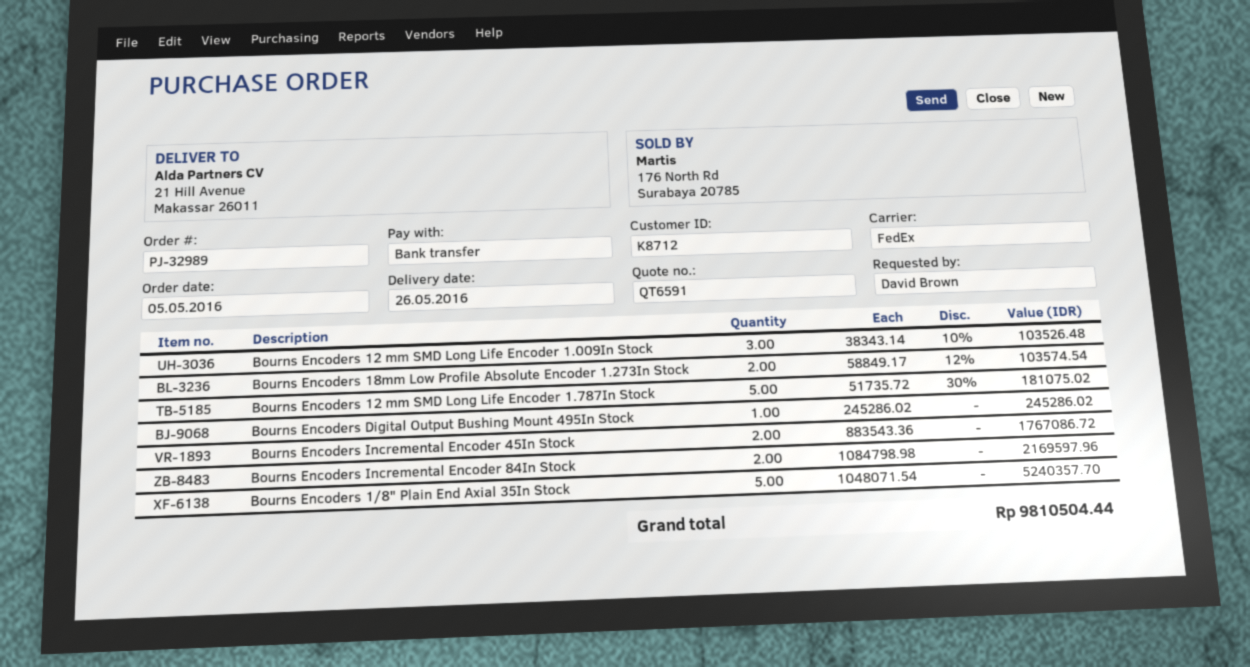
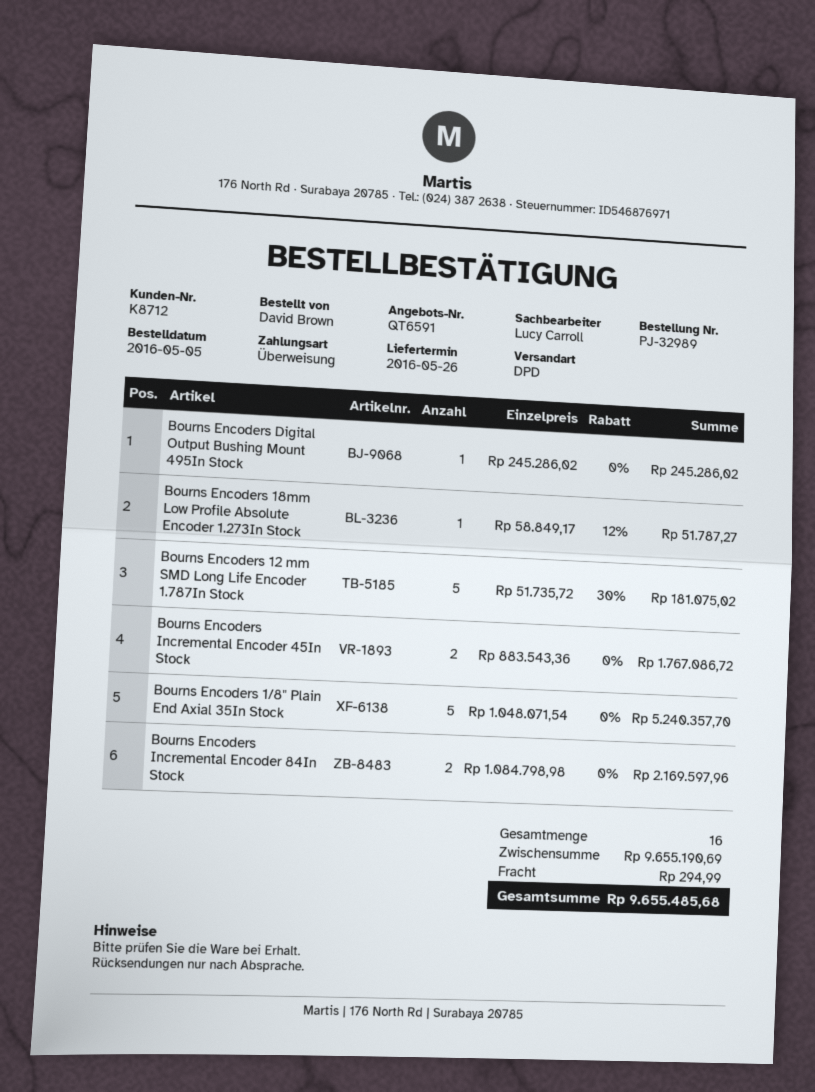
shipping method: FedEx -> DPD
Bourns Encoders 12 mm SMD Long Life Encoder 1.009In Stock: 3 x 38343.14 - 10% = 103526.48 -> none
Bourns Encoders 18mm Low Profile Absolute Encoder 1.273In Stock: 2 x 58849.17 - 12% = 103574.54 -> 1 x 58849.17 - 12% = 51787.27
shipping: none -> 294.99
total: 9810504.44 -> 9655485.68

